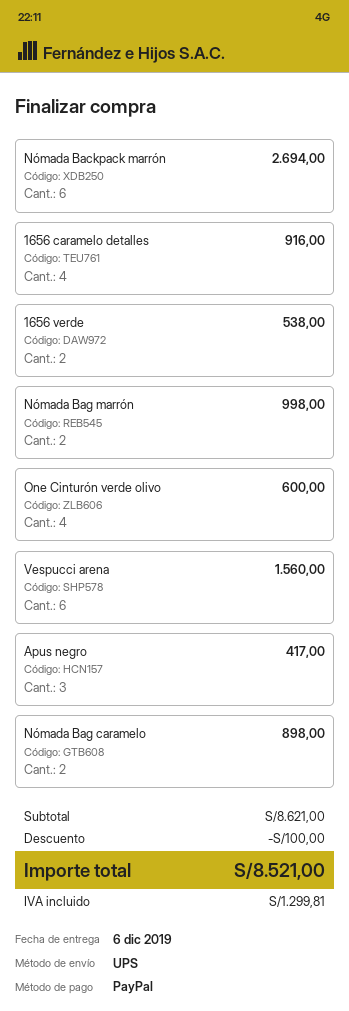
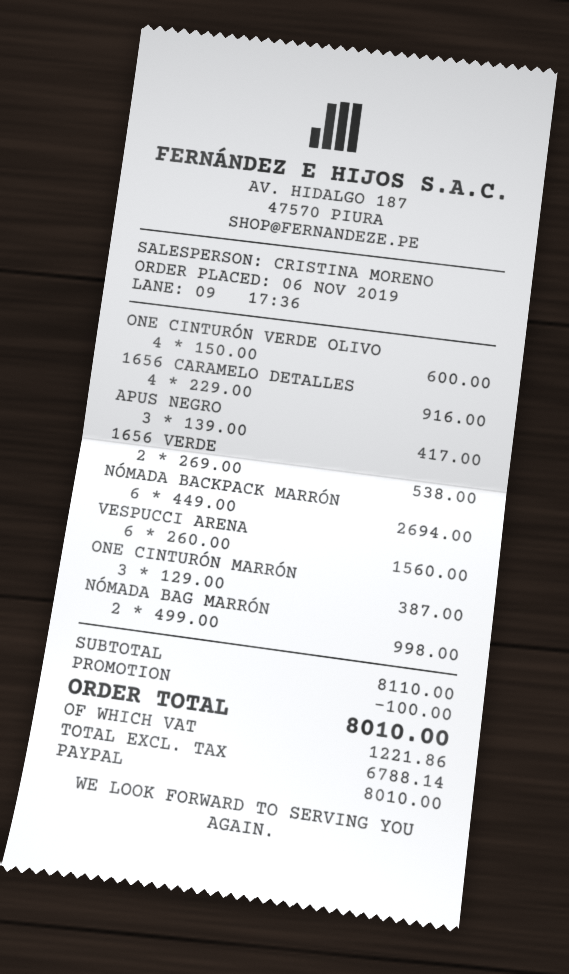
Nómada Bag caramelo: 2 for 898.00 -> none
ONE CINTURÓN MARRÓN: none -> 3 for 387.00
subtotal: 8621.00 -> 8110.00
tax: 1299.81 -> 1221.86
total: 8521.00 -> 8010.00

